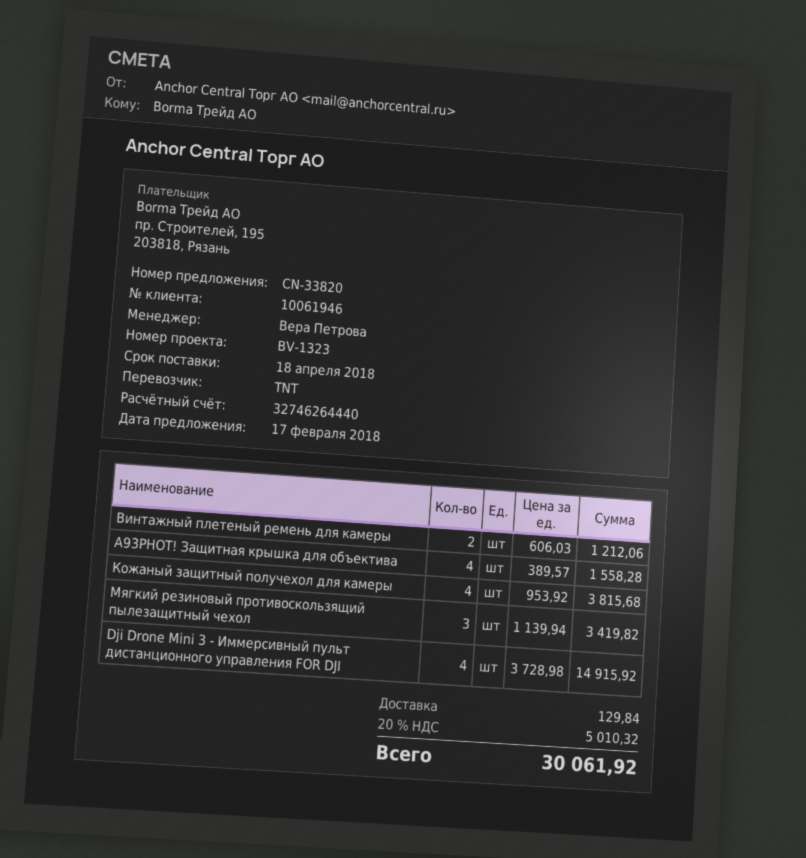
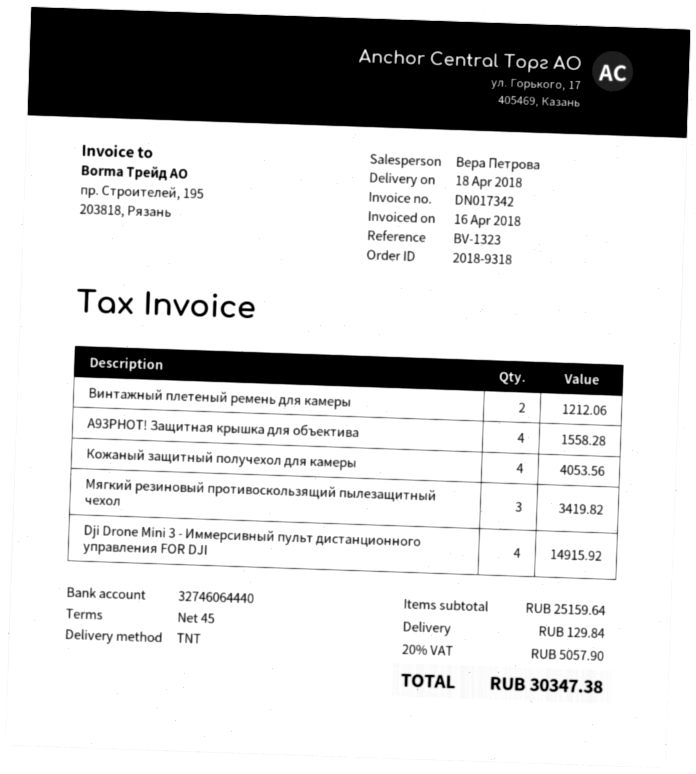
bank account: 32746264440 -> 32746064440
Кожаный защитный получехол для камеры: 4 for 3815.68 -> 4 for 4053.56
tax: 20% = 5010.32 -> 20% = 5057.90
total: 30061.92 -> 30347.38

